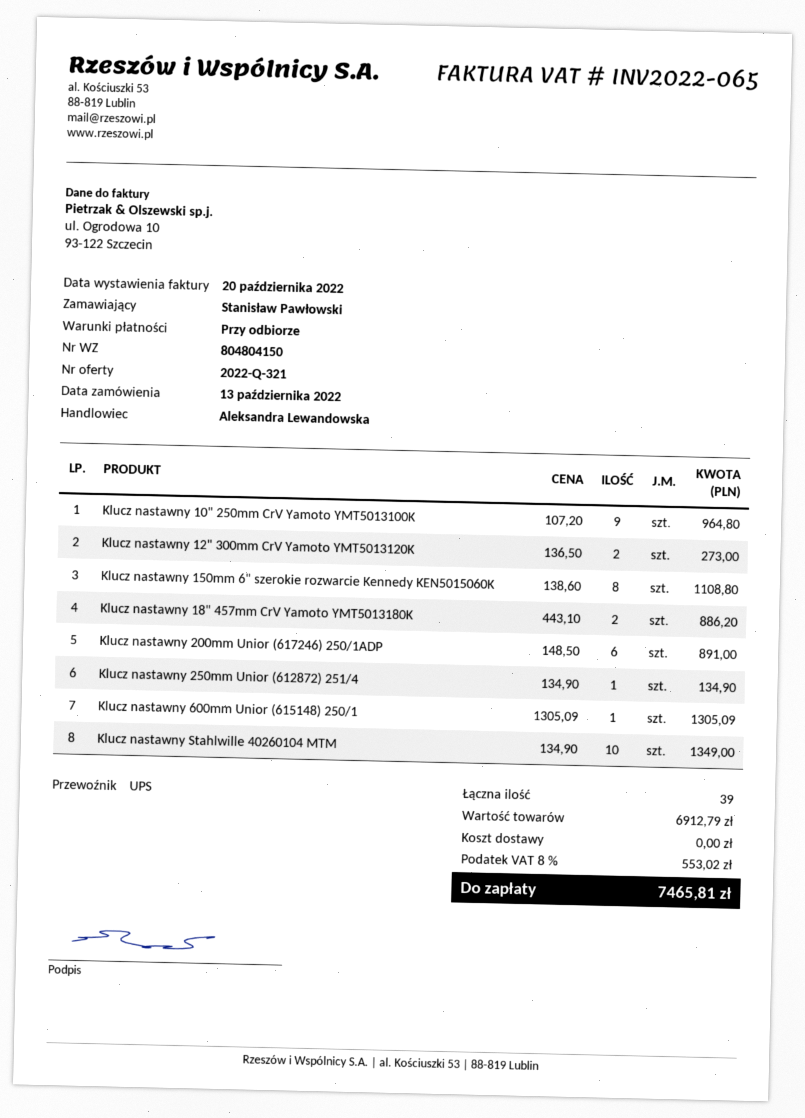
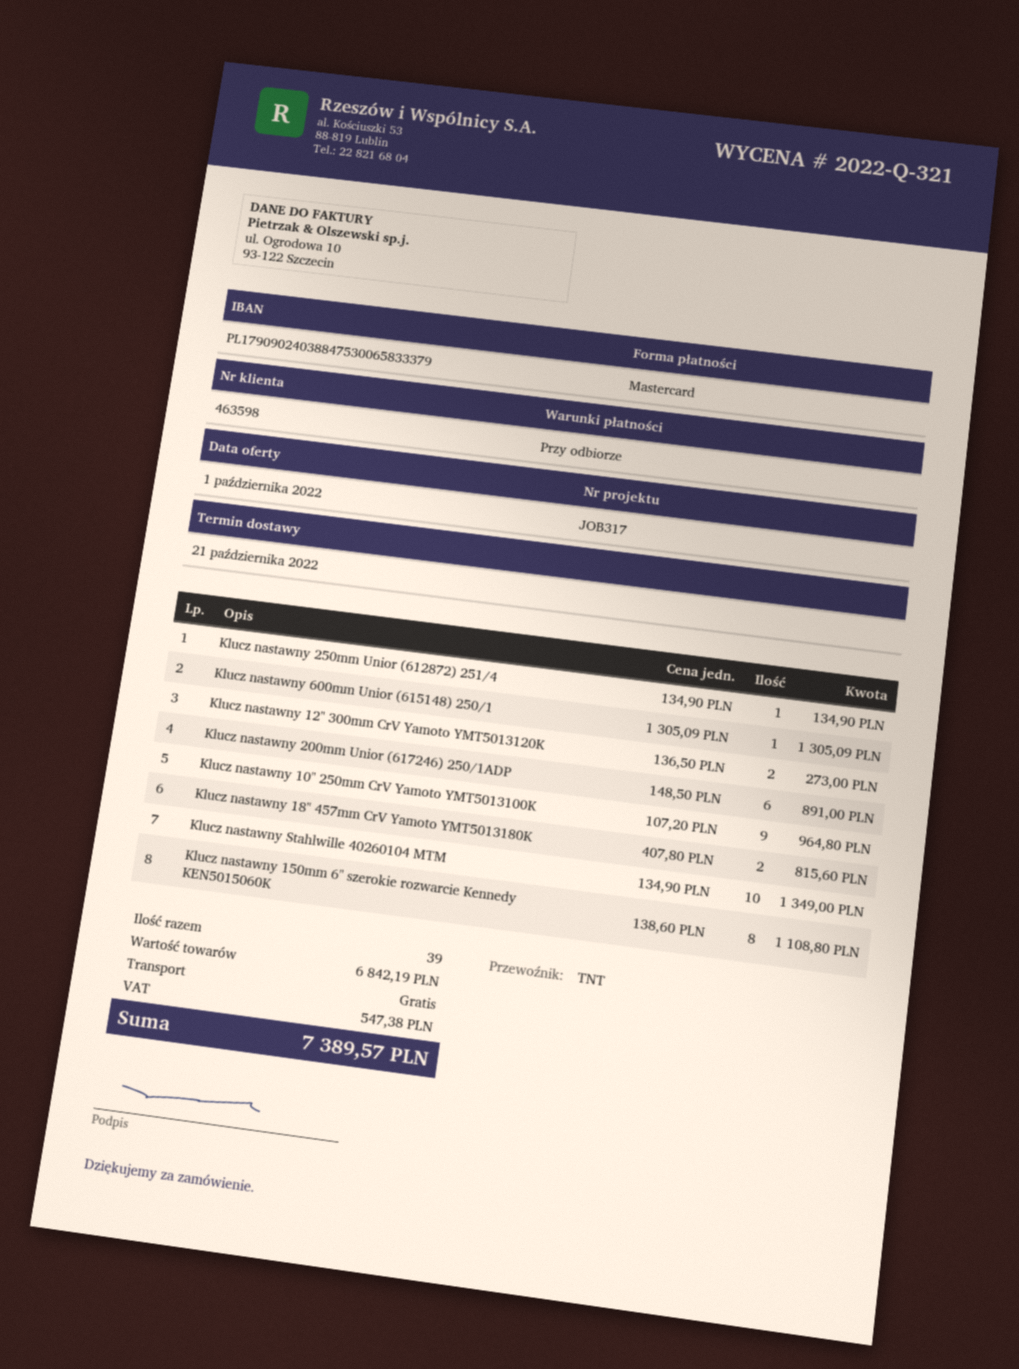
shipping method: UPS -> TNT
Klucz nastawny 18" 457mm CrV Yamoto YMT5013180K: 2 x 443.10 = 886.20 -> 2 x 407.80 = 815.60
subtotal: 6912.79 -> 6842.19
tax: 553.02 -> 547.38
total: 7465.81 -> 7389.57

